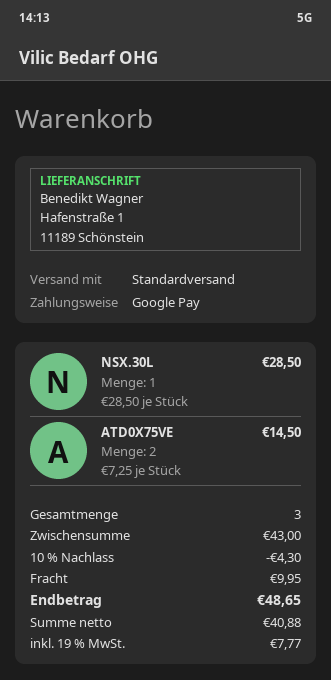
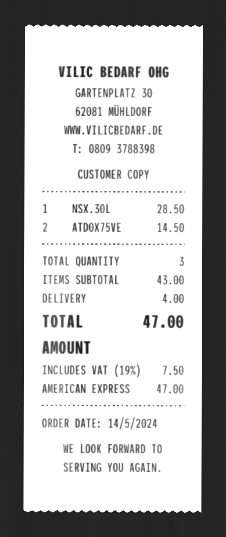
payment method: Google Pay -> American Express
discount: 10% = 4.30 -> none
shipping: 9.95 -> 4.00
tax: 19% = 7.77 -> 19% = 7.50
total: 48.65 -> 47.00

